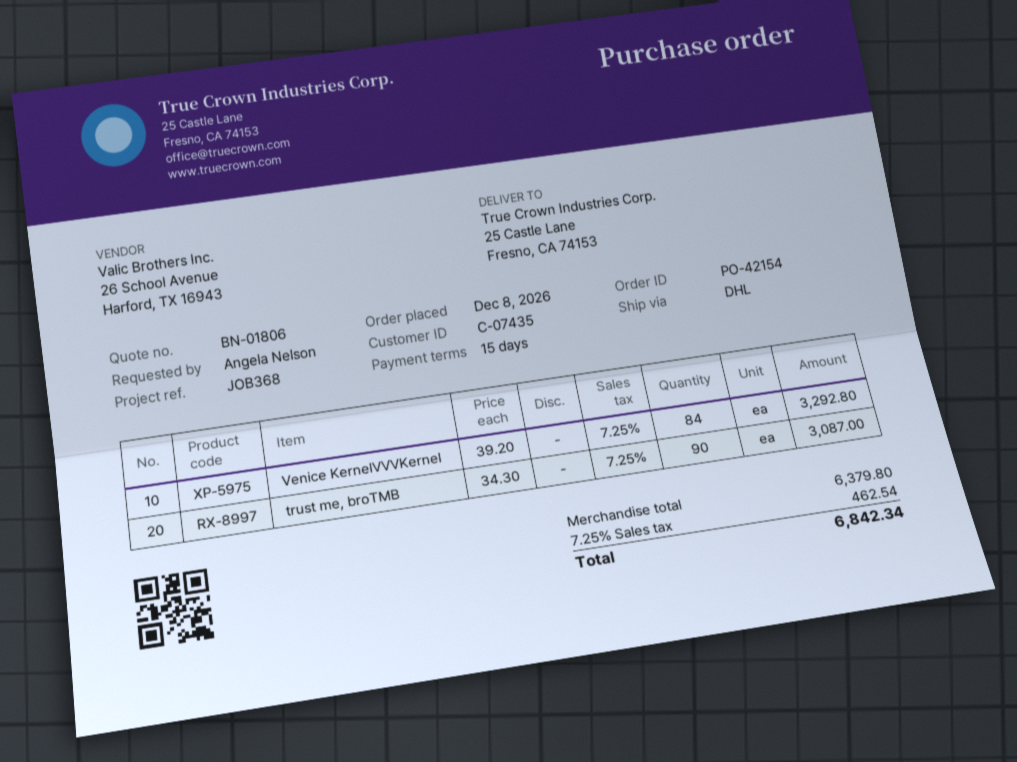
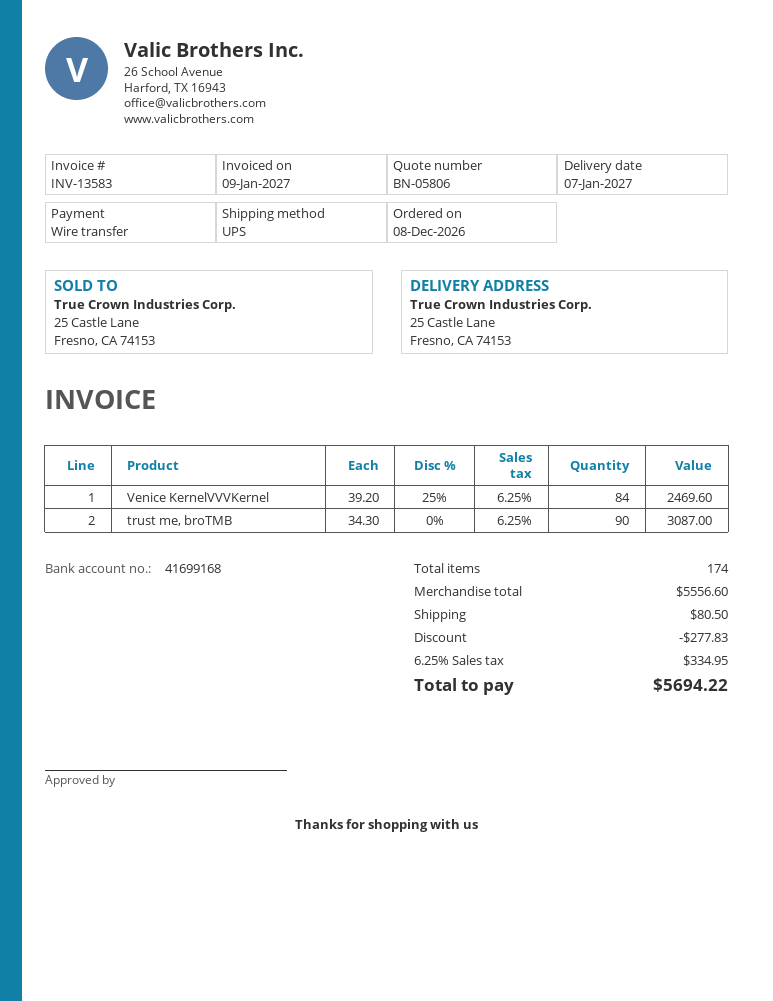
quote number: BN-01806 -> BN-05806
shipping method: DHL -> UPS
Venice KernelVVVKernel: 84 x 39.20 = 3292.80 -> 84 x 39.20 - 25% = 2469.60
subtotal: 6379.80 -> 5556.60
discount: none -> 277.83
shipping: none -> 80.50
tax: 7.25% = 462.54 -> 6.25% = 334.95
total: 6842.34 -> 5694.22

